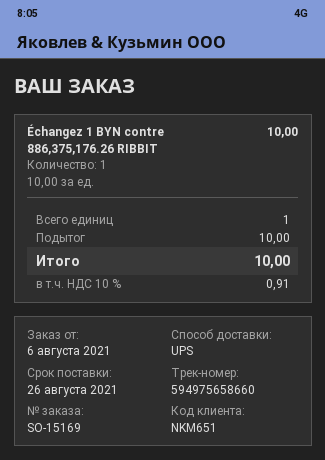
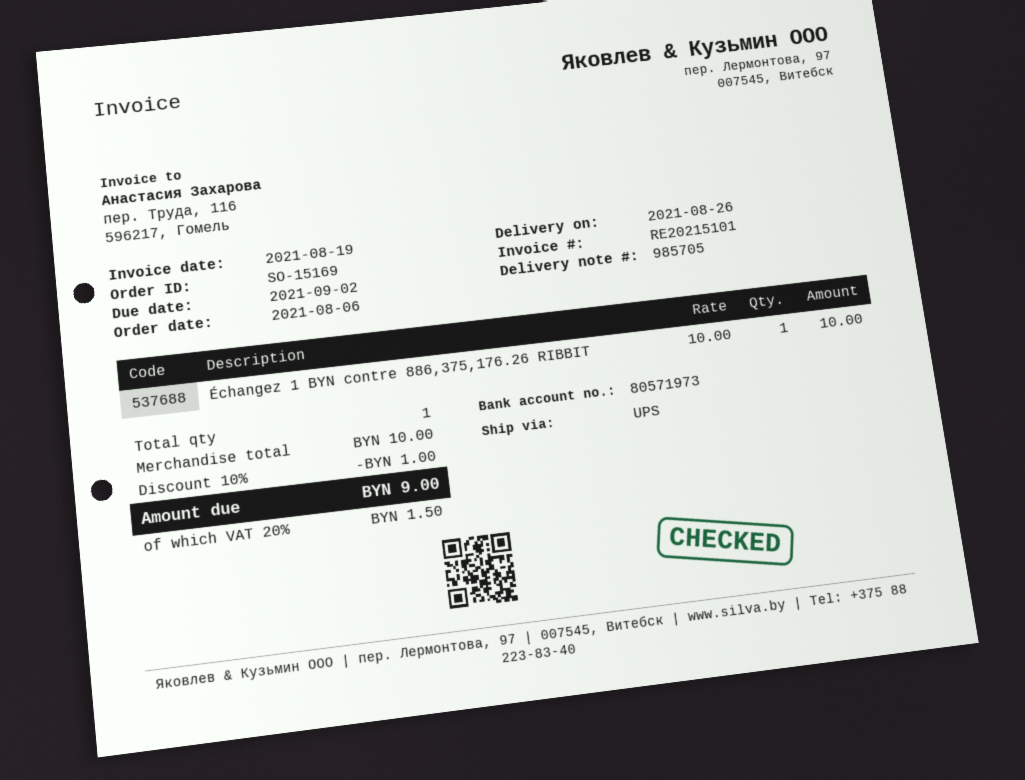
discount: none -> 10% = 1.00
tax: 10% = 0.91 -> 20% = 1.50
total: 10.00 -> 9.00

